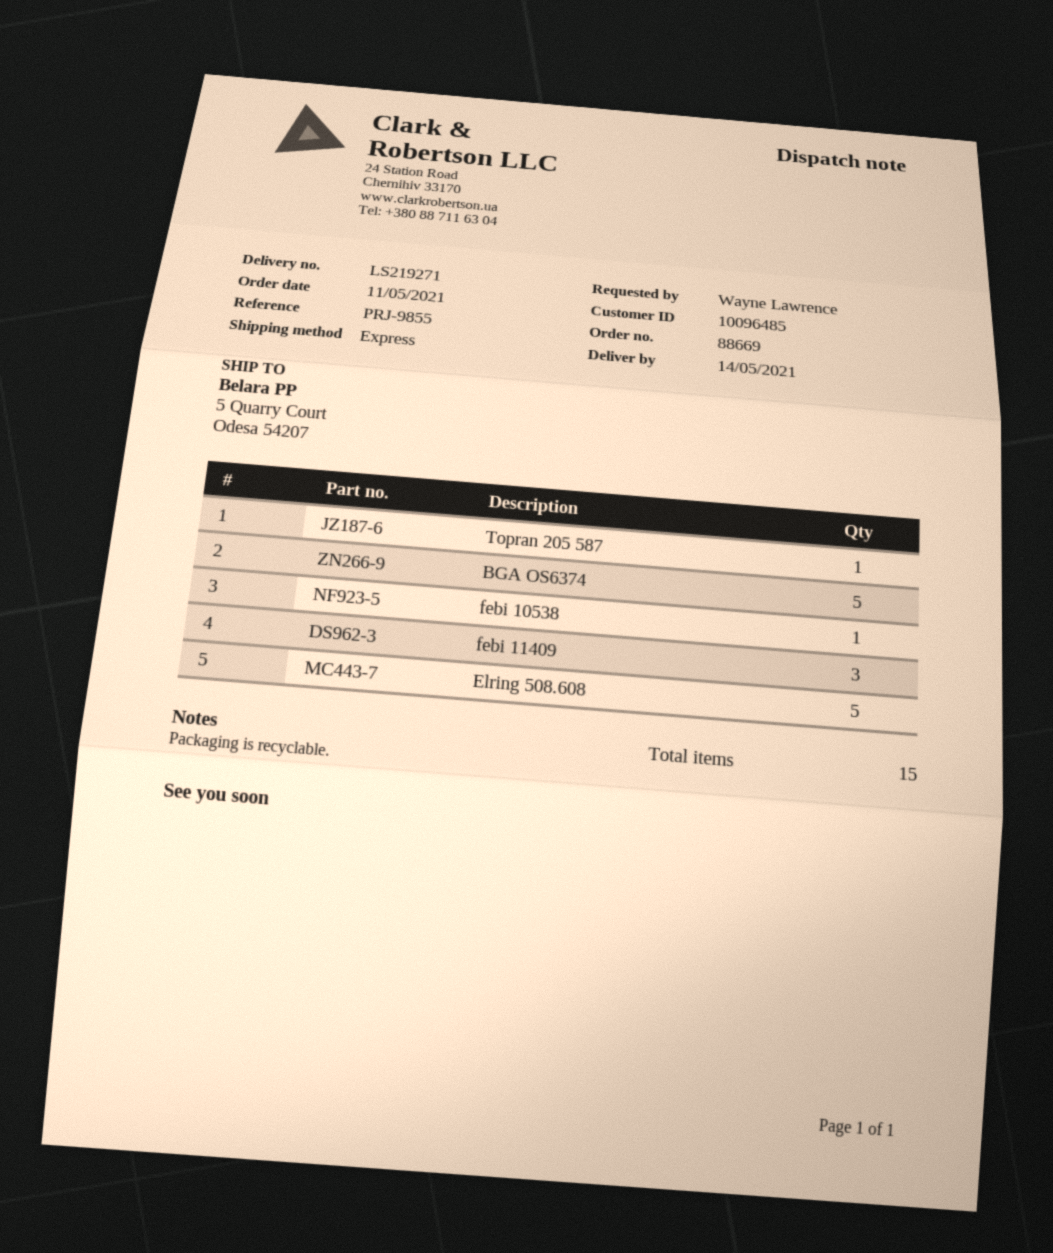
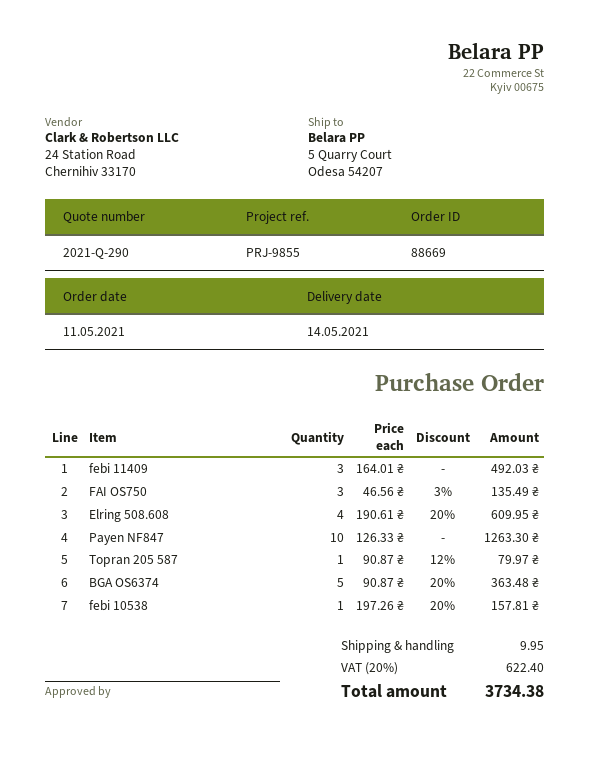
Elring 508.608: 5 -> 4
FAI OS750: none -> 3
Payen NF847: none -> 10

